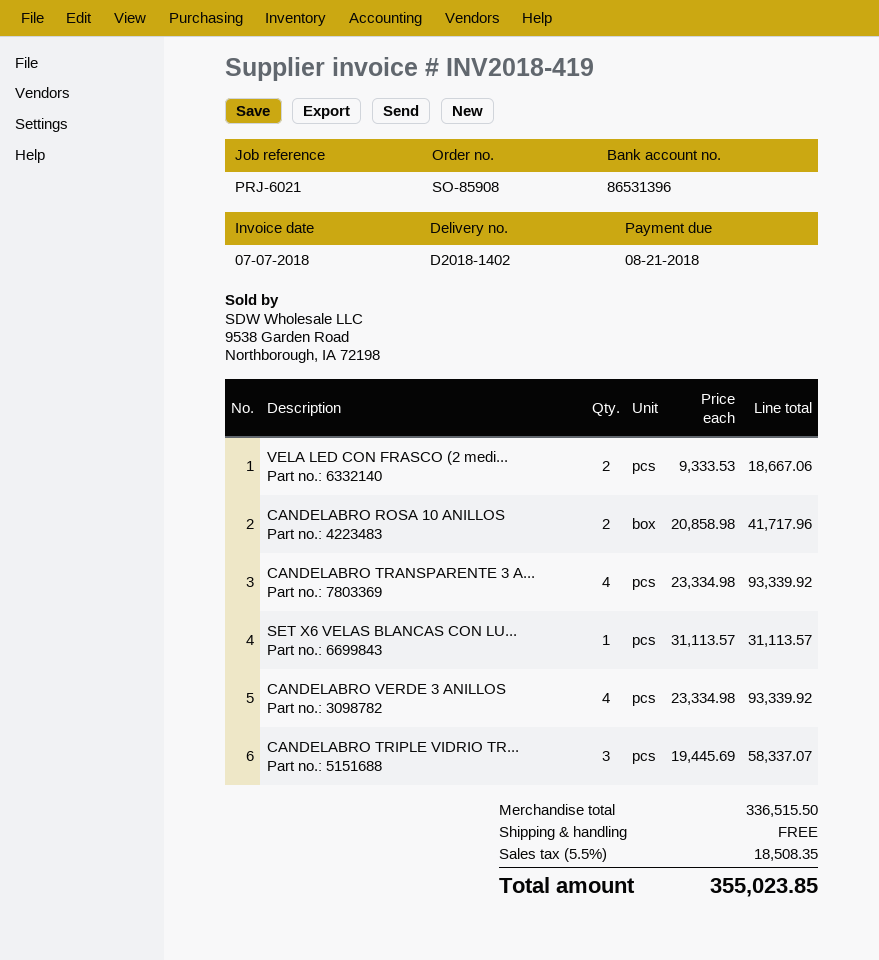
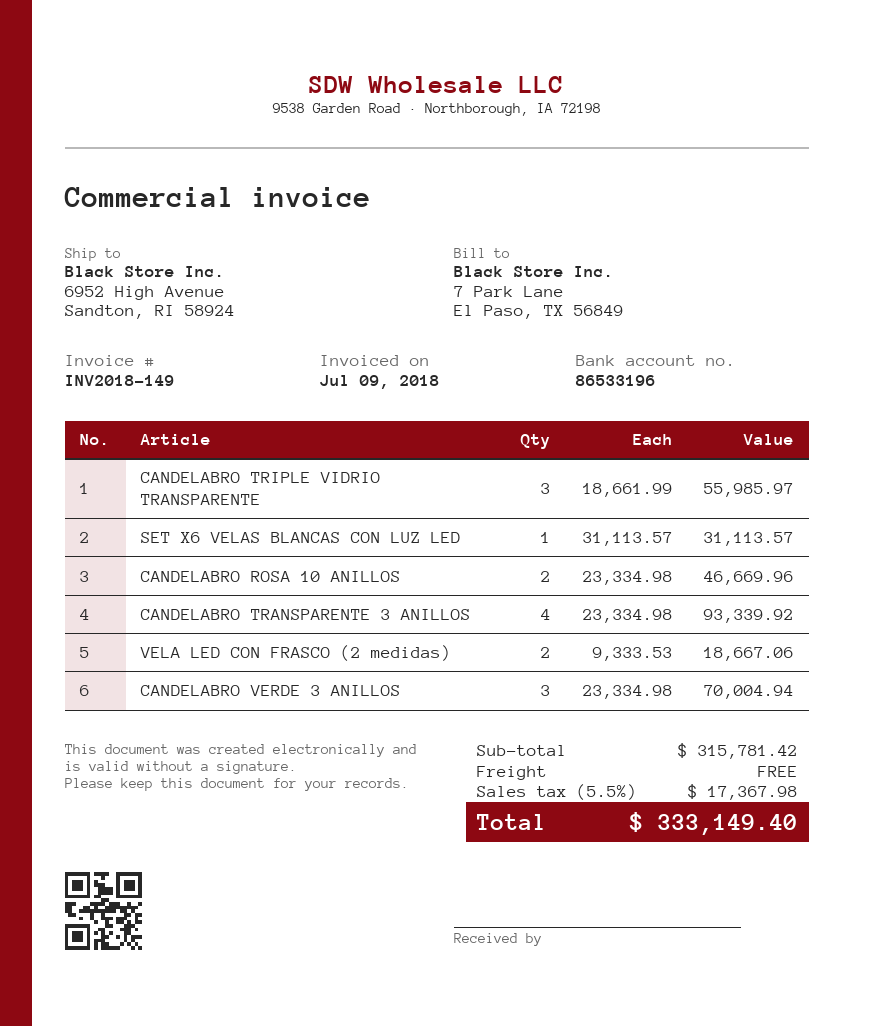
invoice number: INV2018-419 -> INV2018-149
invoice date: 2018-07-07 -> 2018-07-09
bank account: 86531396 -> 86533196
CANDELABRO ROSA 10 ANILLOS: 2 x 20858.98 = 41717.96 -> 2 x 23334.98 = 46669.96
CANDELABRO VERDE 3 ANILLOS: 4 x 23334.98 = 93339.92 -> 3 x 23334.98 = 70004.94
CANDELABRO TRIPLE VIDRIO TR...: 3 x 19445.69 = 58337.07 -> 3 x 18661.99 = 55985.97
subtotal: 336515.50 -> 315781.42
tax: 5.5% = 18508.35 -> 5.5% = 17367.98
total: 355023.85 -> 333149.40

